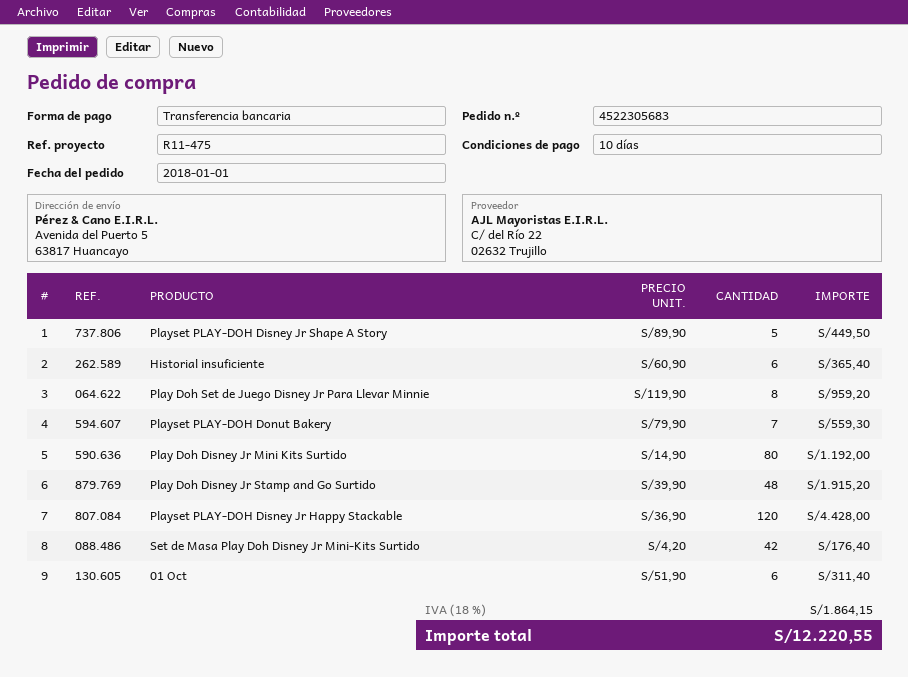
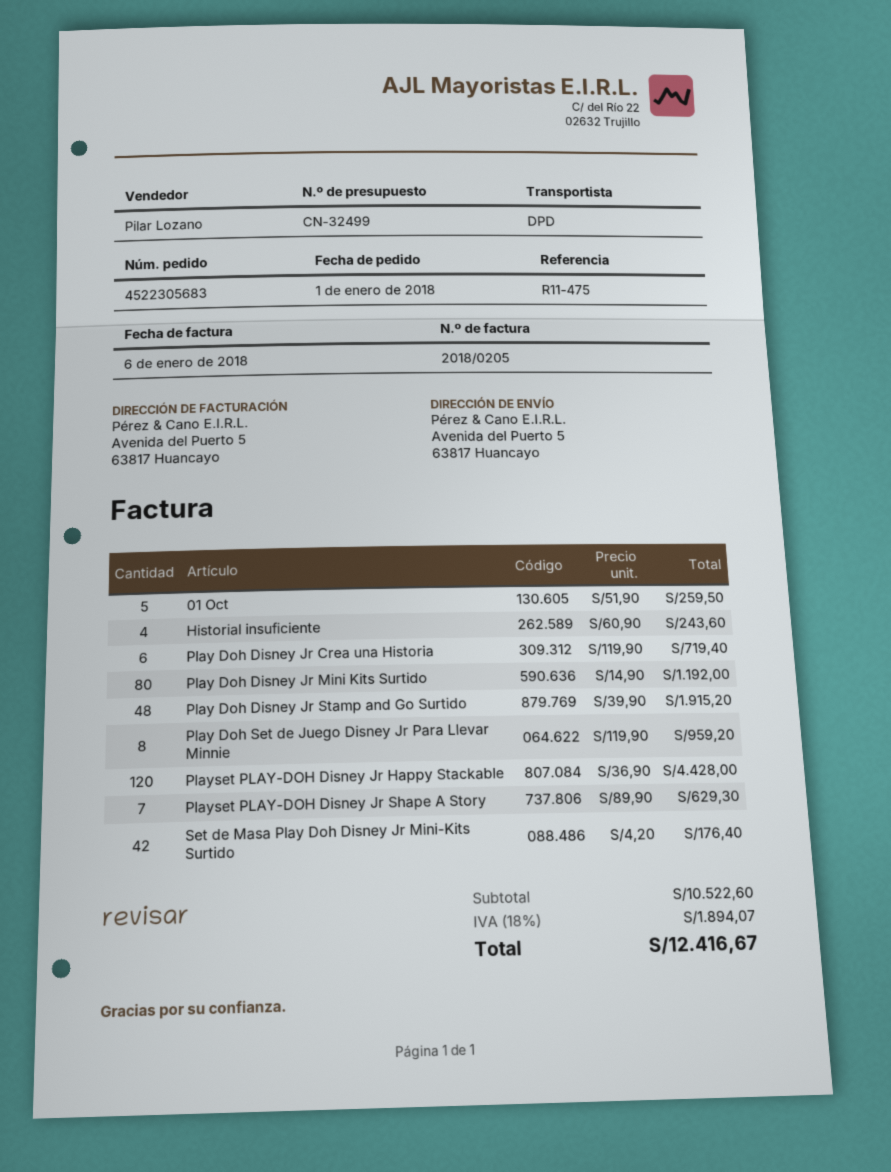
Playset PLAY-DOH Disney Jr Shape A Story: 5 x 89.90 = 449.50 -> 7 x 89.90 = 629.30
Historial insuficiente: 6 x 60.90 = 365.40 -> 4 x 60.90 = 243.60
Playset PLAY-DOH Donut Bakery: 7 x 79.90 = 559.30 -> none
01 Oct: 6 x 51.90 = 311.40 -> 5 x 51.90 = 259.50
Play Doh Disney Jr Crea una Historia: none -> 6 x 119.90 = 719.40
tax: 18% = 1864.15 -> 18% = 1894.07
total: 12220.55 -> 12416.67

